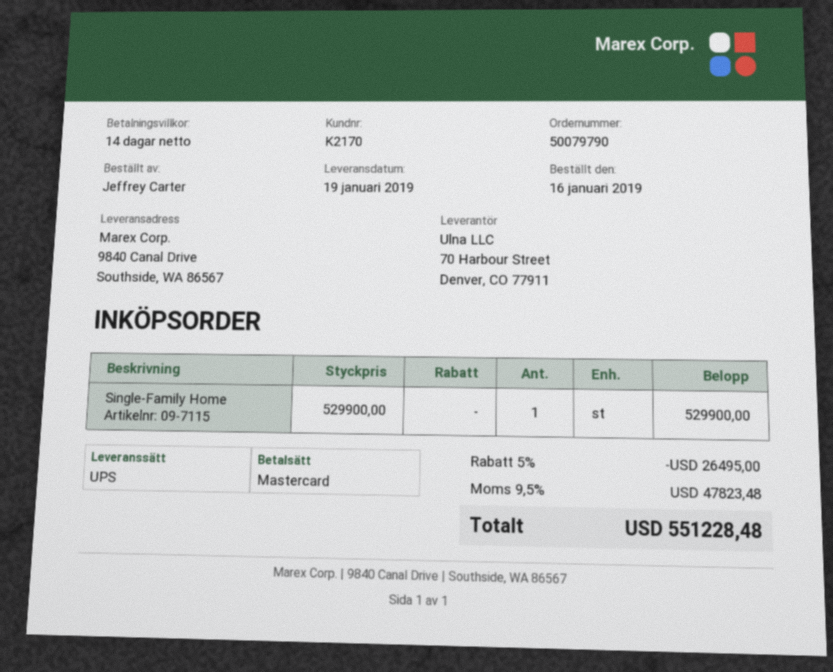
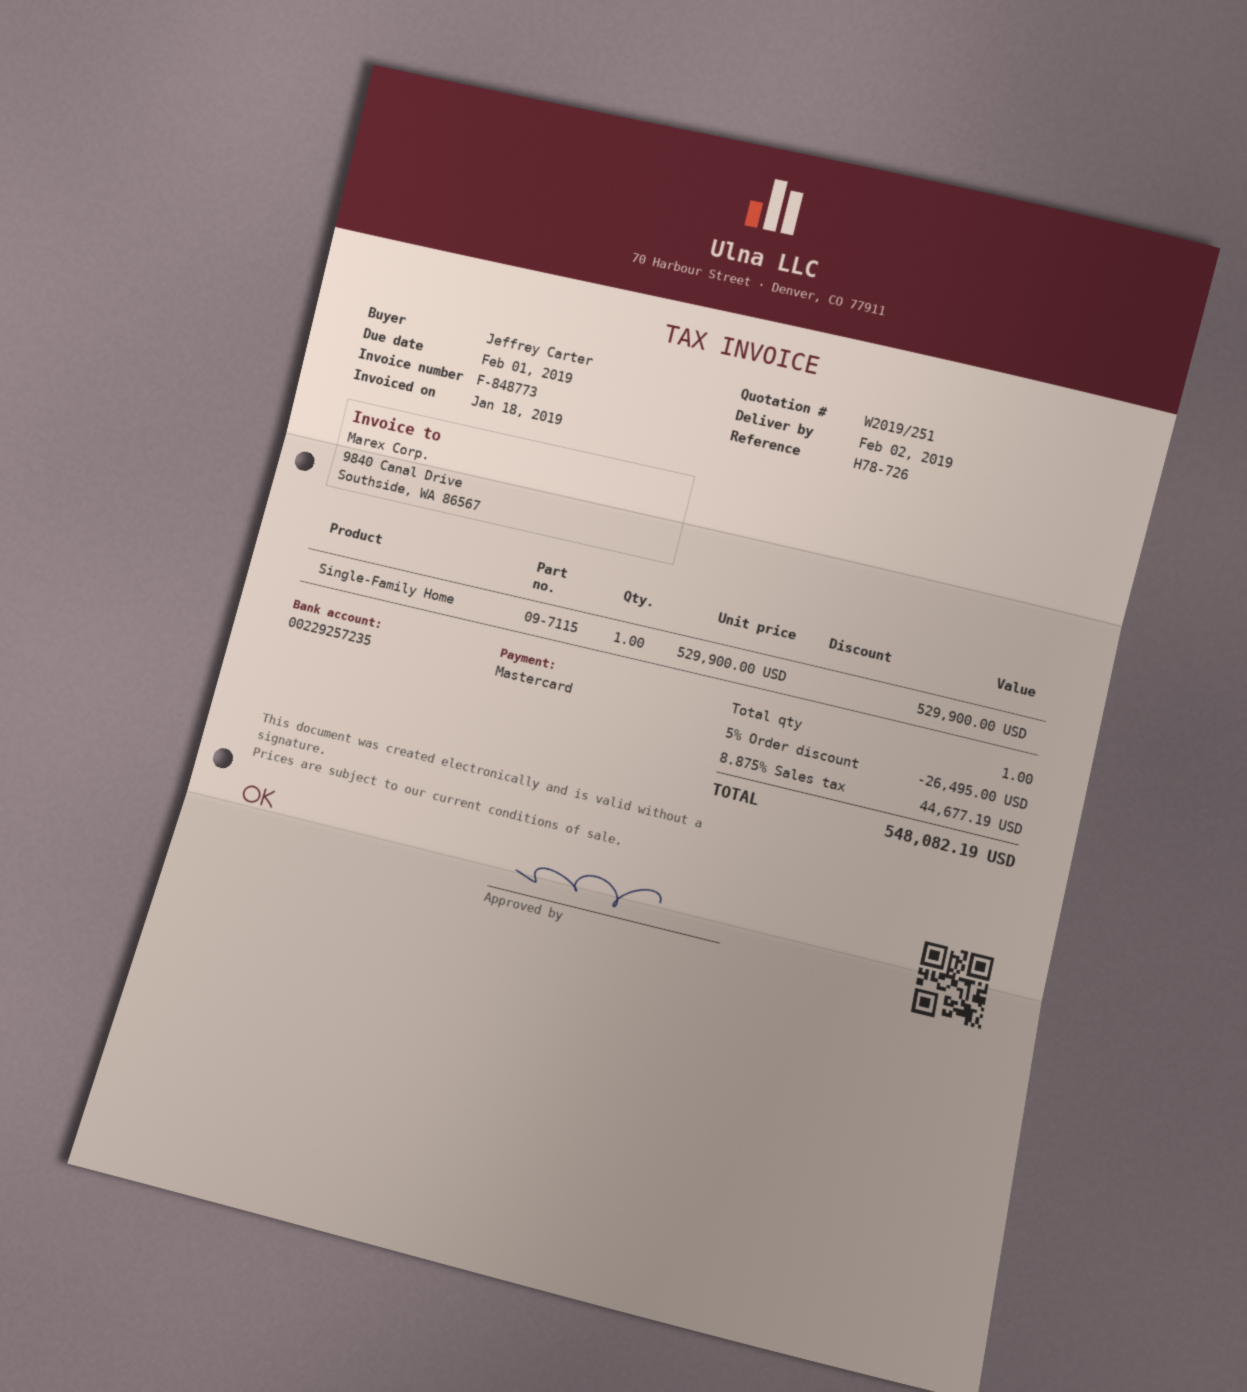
delivery date: 2019-01-19 -> 2019-02-02
tax: 9.5% = 47823.48 -> 8.875% = 44677.19
total: 551228.48 -> 548082.19

